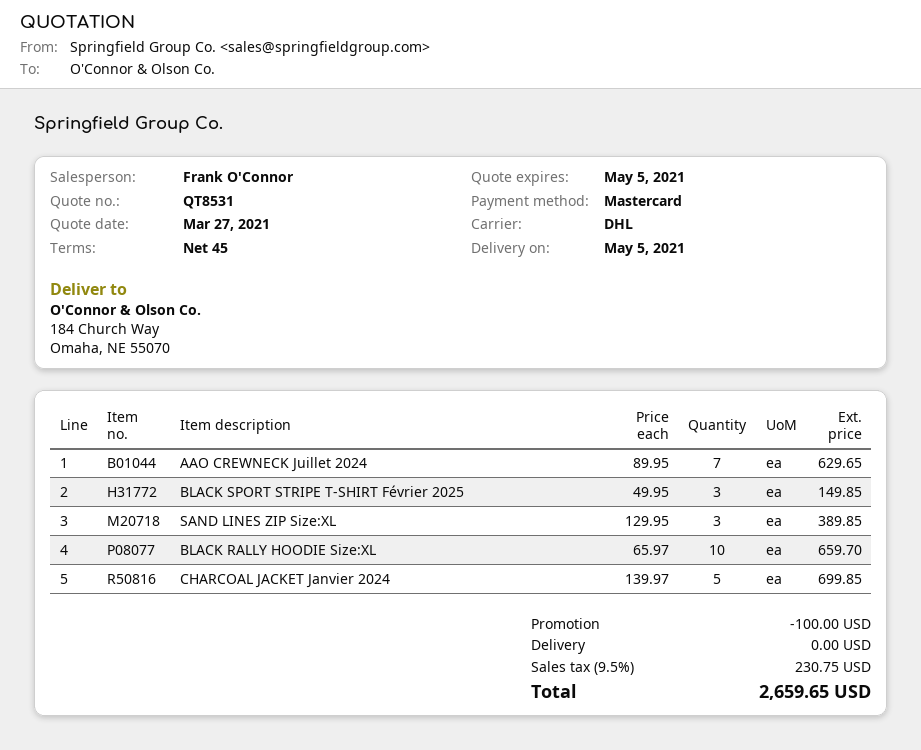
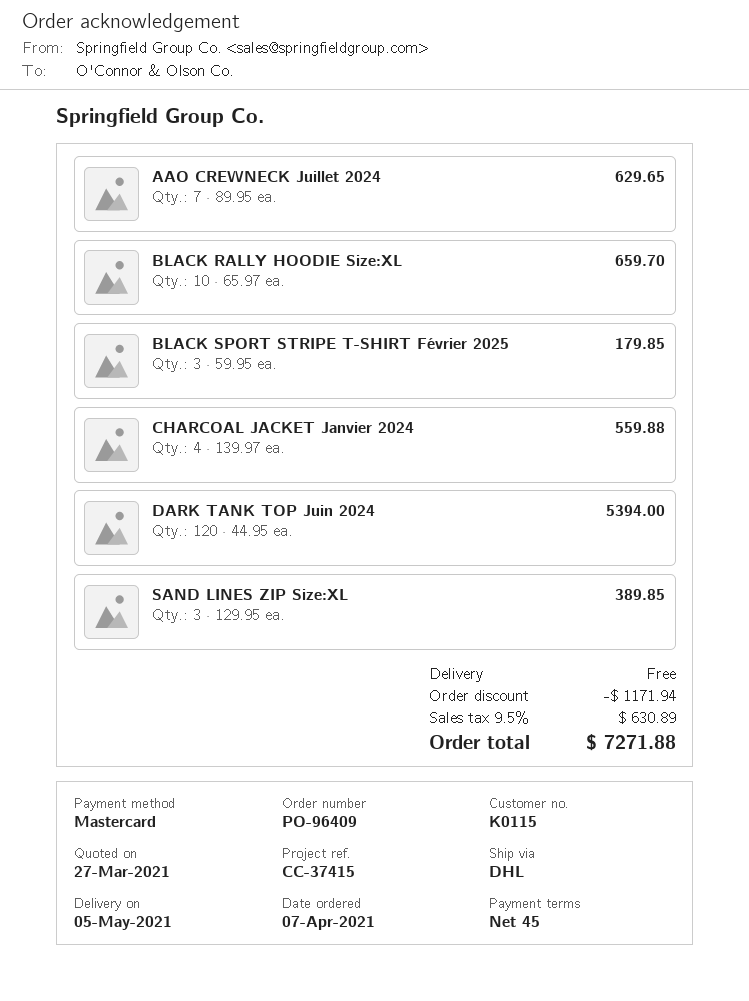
BLACK SPORT STRIPE T-SHIRT Février 2025: 3 x 49.95 = 149.85 -> 3 x 59.95 = 179.85
CHARCOAL JACKET Janvier 2024: 5 x 139.97 = 699.85 -> 4 x 139.97 = 559.88
DARK TANK TOP Juin 2024: none -> 120 x 44.95 = 5394.00
discount: 100.00 -> 1171.94
tax: 9.5% = 230.75 -> 9.5% = 630.89
total: 2659.65 -> 7271.88

